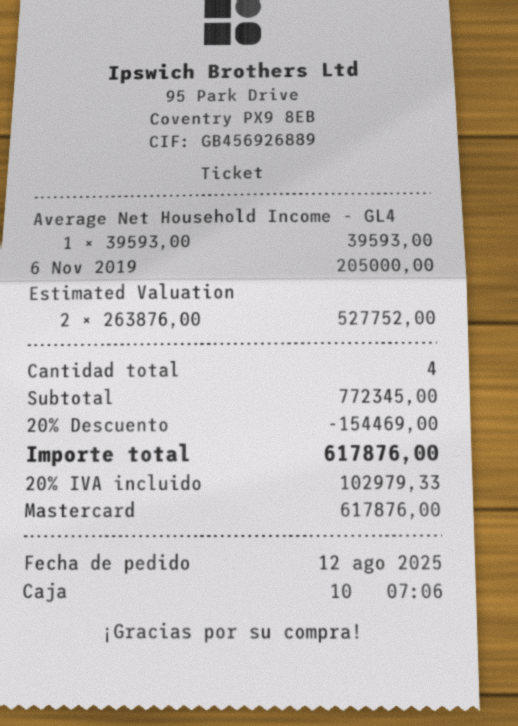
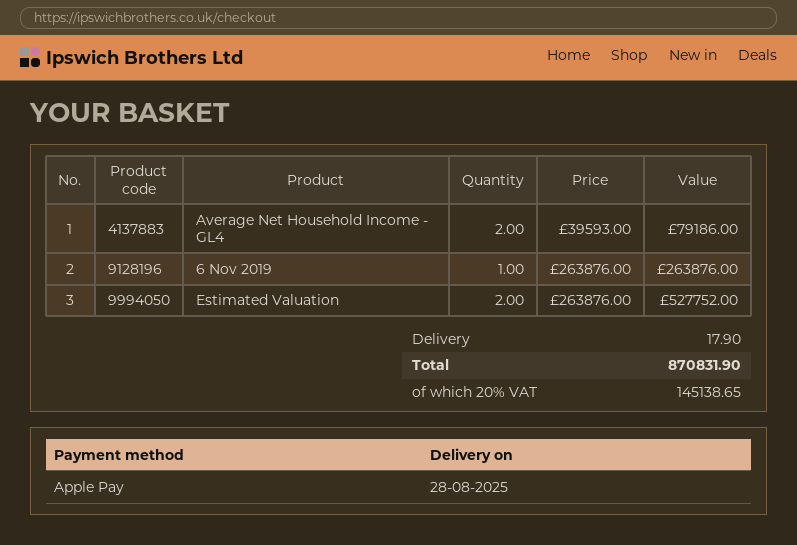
payment method: Mastercard -> Apple Pay
Average Net Household Income - GL4: 1 x 39593.00 = 39593.00 -> 2 x 39593.00 = 79186.00
6 Nov 2019: 1 x 205000.00 = 205000.00 -> 1 x 263876.00 = 263876.00
discount: 20% = 154469.00 -> none
shipping: none -> 17.90
tax: 20% = 102979.33 -> 20% = 145138.65
total: 617876.00 -> 870831.90

